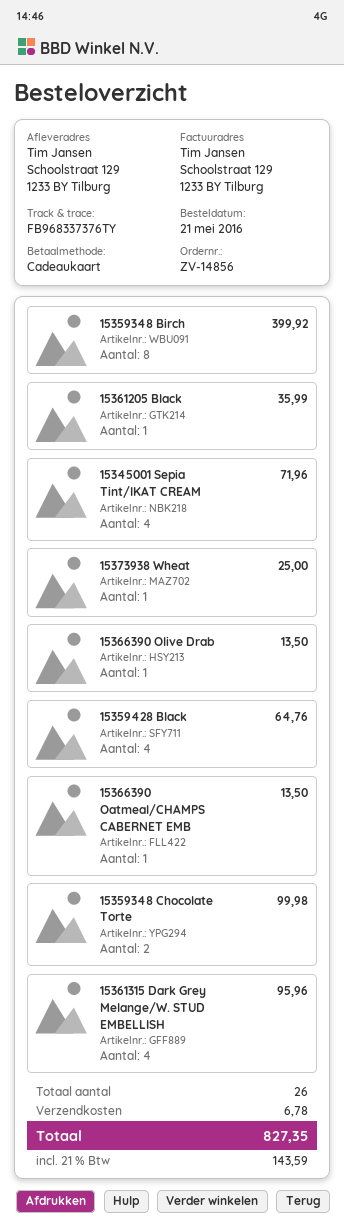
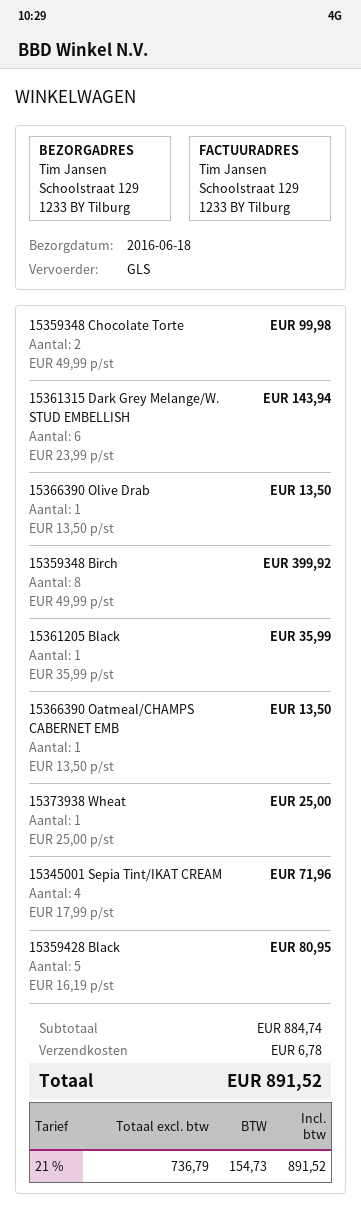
15359428 Black: 4 for 64.76 -> 5 for 80.95
15361315 Dark Grey Melange/W. STUD EMBELLISH: 4 for 95.96 -> 6 for 143.94
tax: 21% = 143.59 -> 21% = 154.73
total: 827.35 -> 891.52

